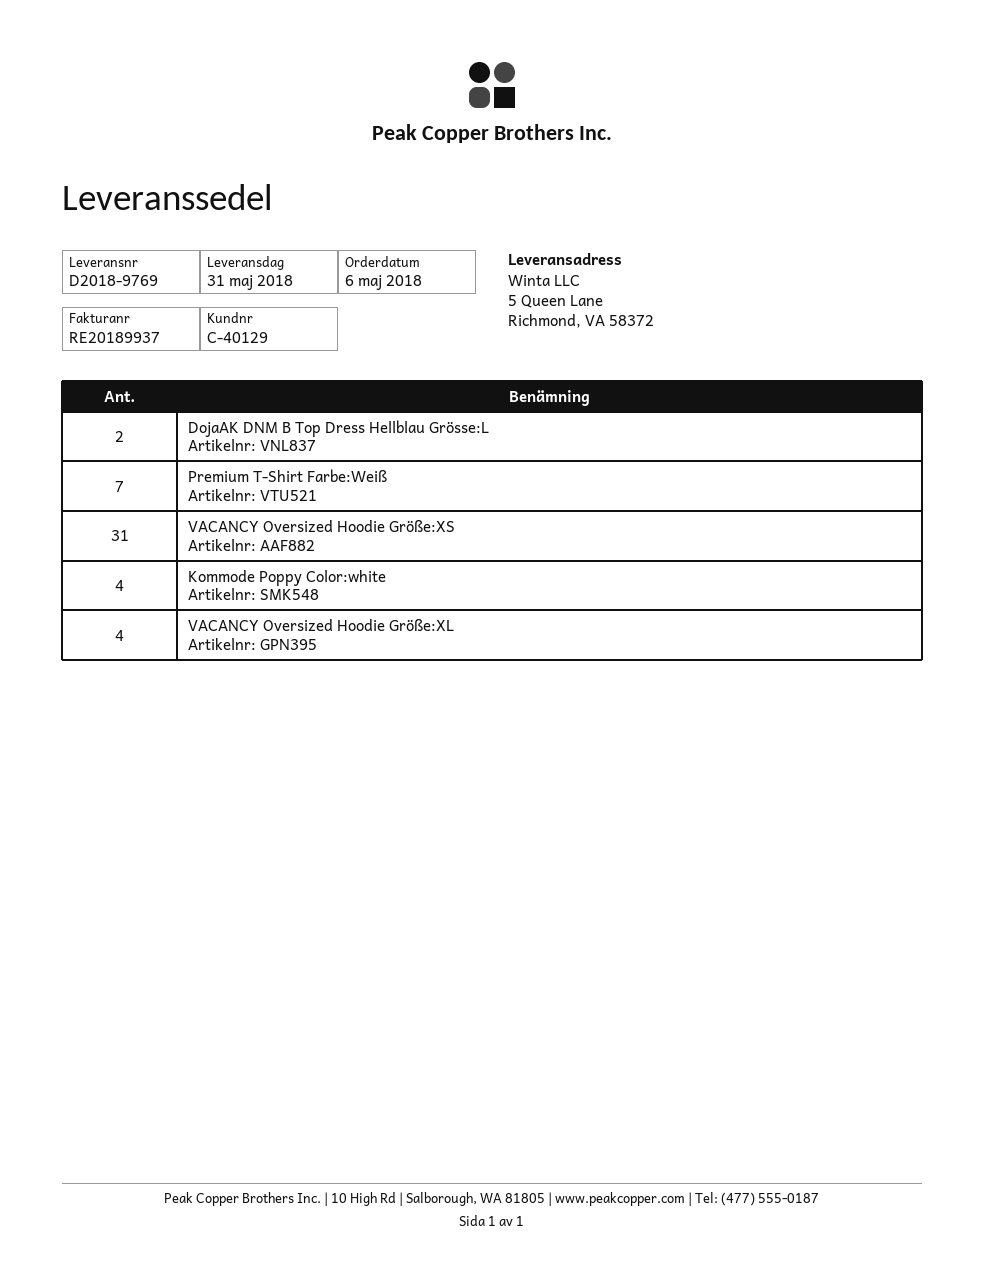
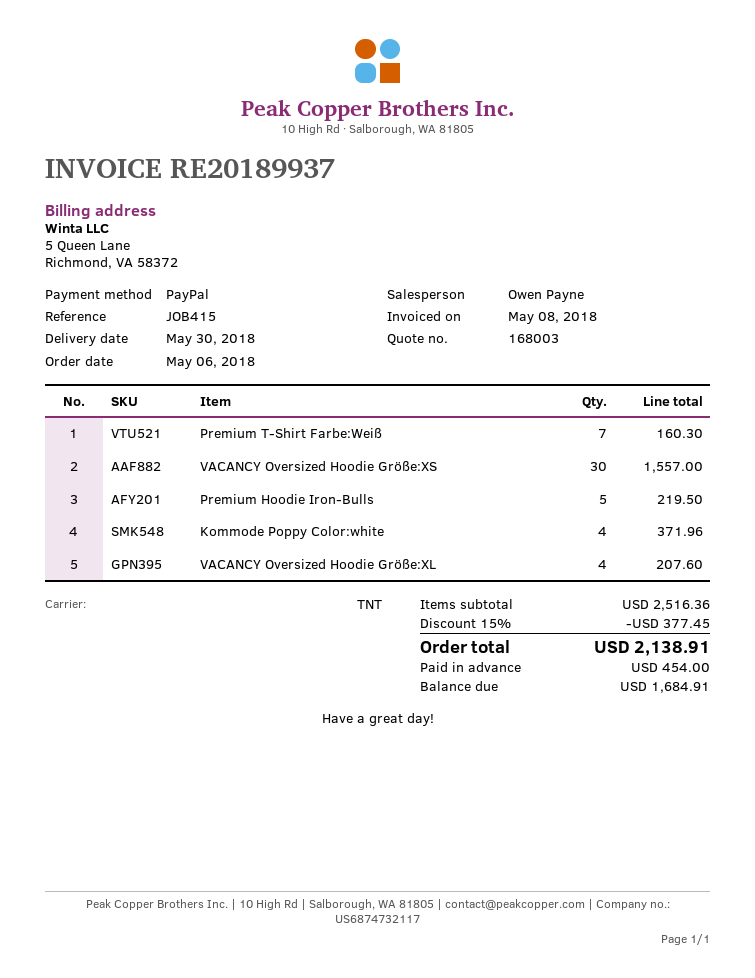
delivery date: 2018-05-31 -> 2018-05-30
DojaAK DNM B Top Dress Hellblau Grösse:L: 2 -> none
VACANCY Oversized Hoodie Größe:XS: 31 -> 30
Premium Hoodie Iron-Bulls: none -> 5

